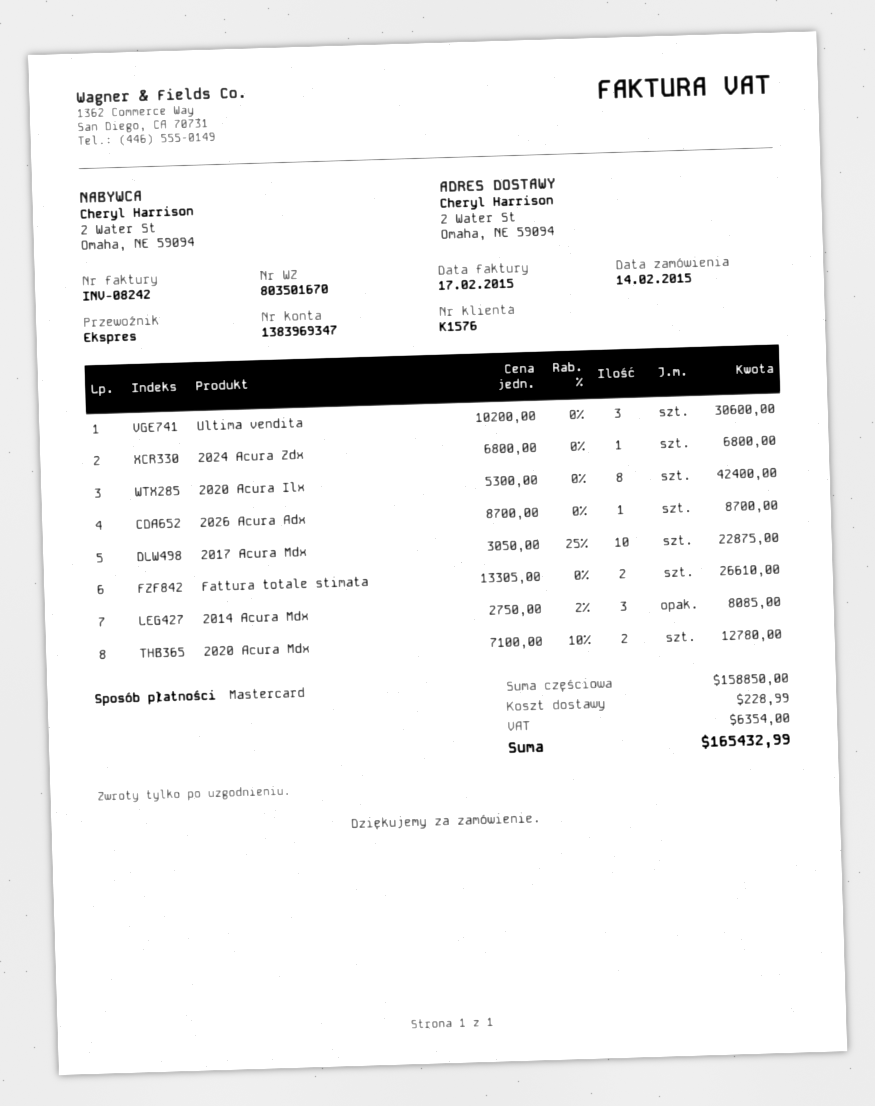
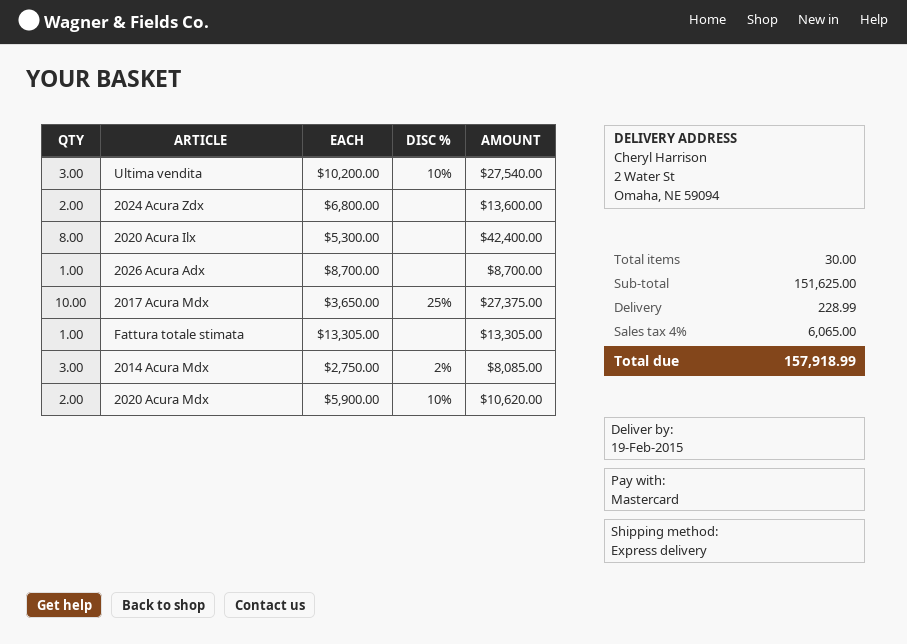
Ultima vendita: 3 x 10200.00 = 30600.00 -> 3 x 10200.00 - 10% = 27540.00
2024 Acura Zdx: 1 x 6800.00 = 6800.00 -> 2 x 6800.00 = 13600.00
2017 Acura Mdx: 10 x 3050.00 - 25% = 22875.00 -> 10 x 3650.00 - 25% = 27375.00
Fattura totale stimata: 2 x 13305.00 = 26610.00 -> 1 x 13305.00 = 13305.00
2020 Acura Mdx: 2 x 7100.00 - 10% = 12780.00 -> 2 x 5900.00 - 10% = 10620.00
subtotal: 158850.00 -> 151625.00
tax: 6354.00 -> 6065.00
total: 165432.99 -> 157918.99

